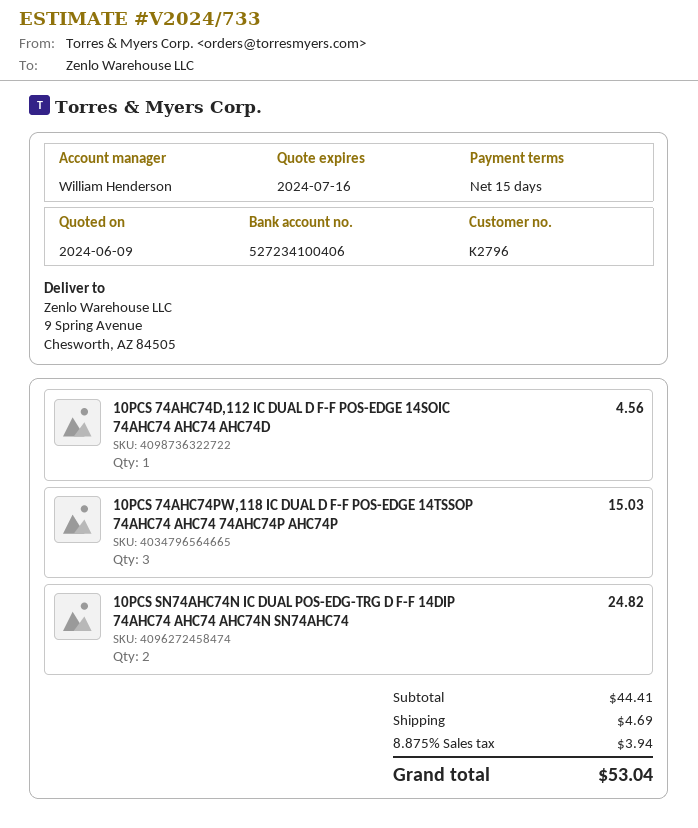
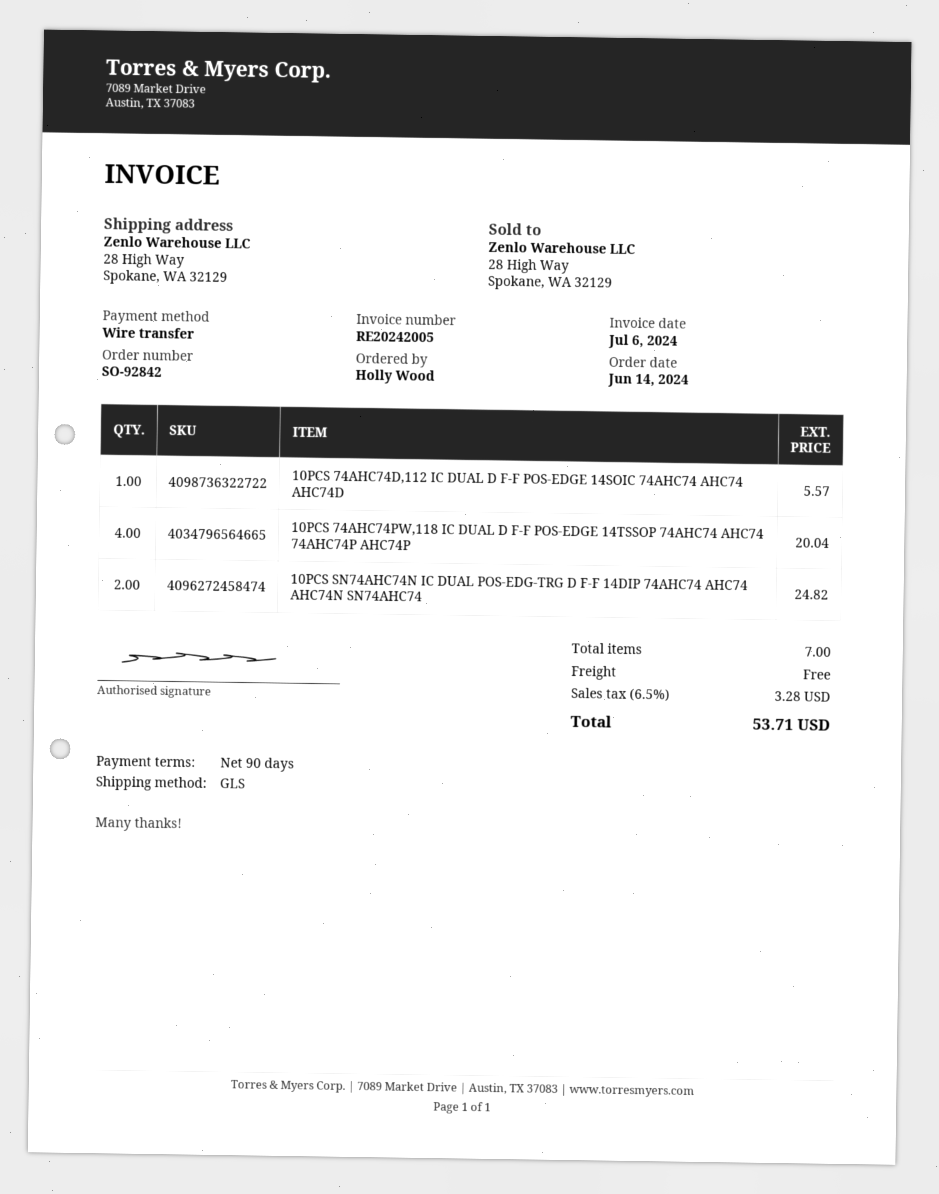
payment terms: 15 days -> 90 days
ship to: 9 Spring Avenue, Chesworth, AZ 84505 -> 28 High Way, Spokane, WA 32129
10PCS 74AHC74D,112 IC DUAL D F-F POS-EDGE 14SOIC 74AHC74 AHC74 AHC74D: 1 for 4.56 -> 1 for 5.57
10PCS 74AHC74PW,118 IC DUAL D F-F POS-EDGE 14TSSOP 74AHC74 AHC74 74AHC74P AHC74P: 3 for 15.03 -> 4 for 20.04
shipping: 4.69 -> 0.00
tax: 8.875% = 3.94 -> 6.5% = 3.28
total: 53.04 -> 53.71

